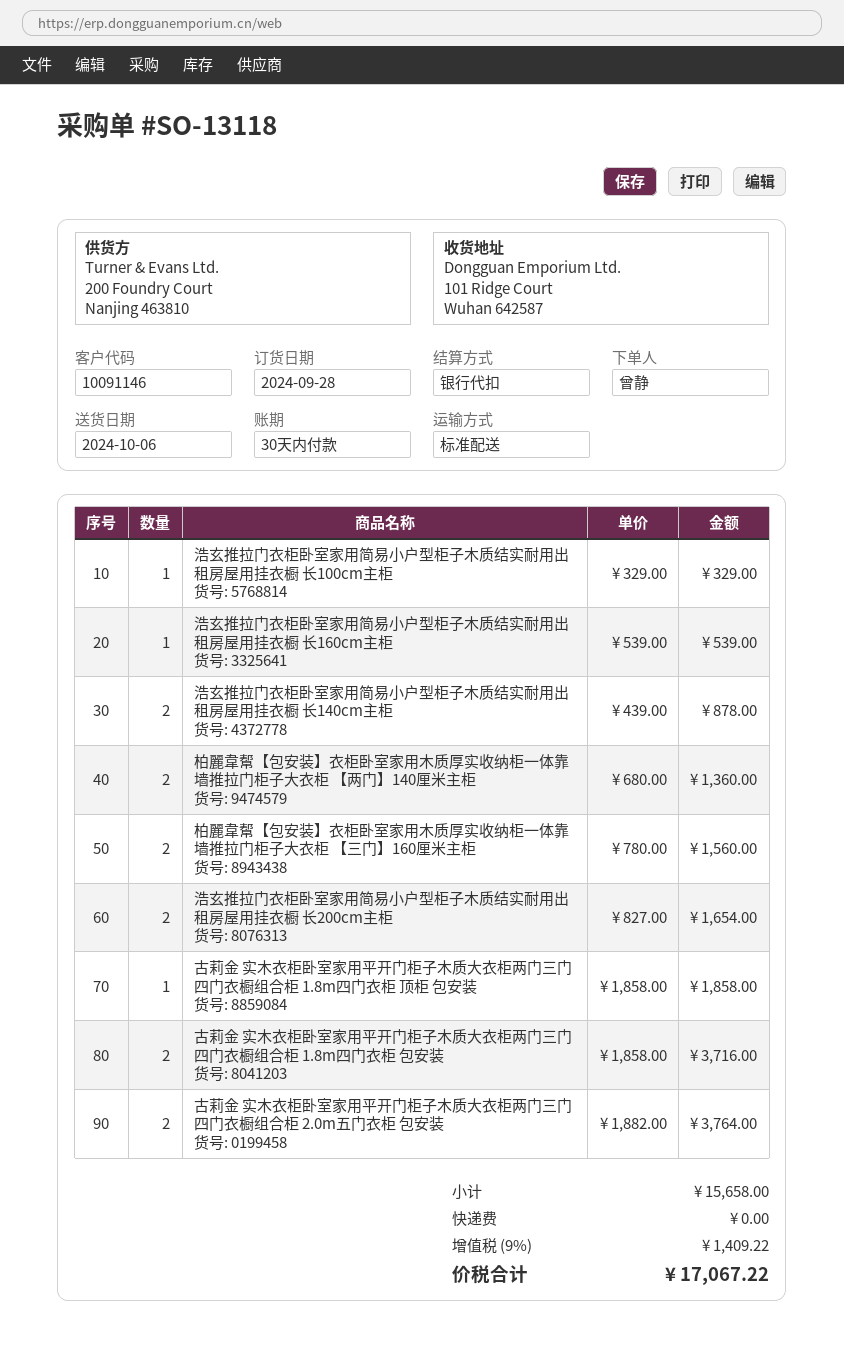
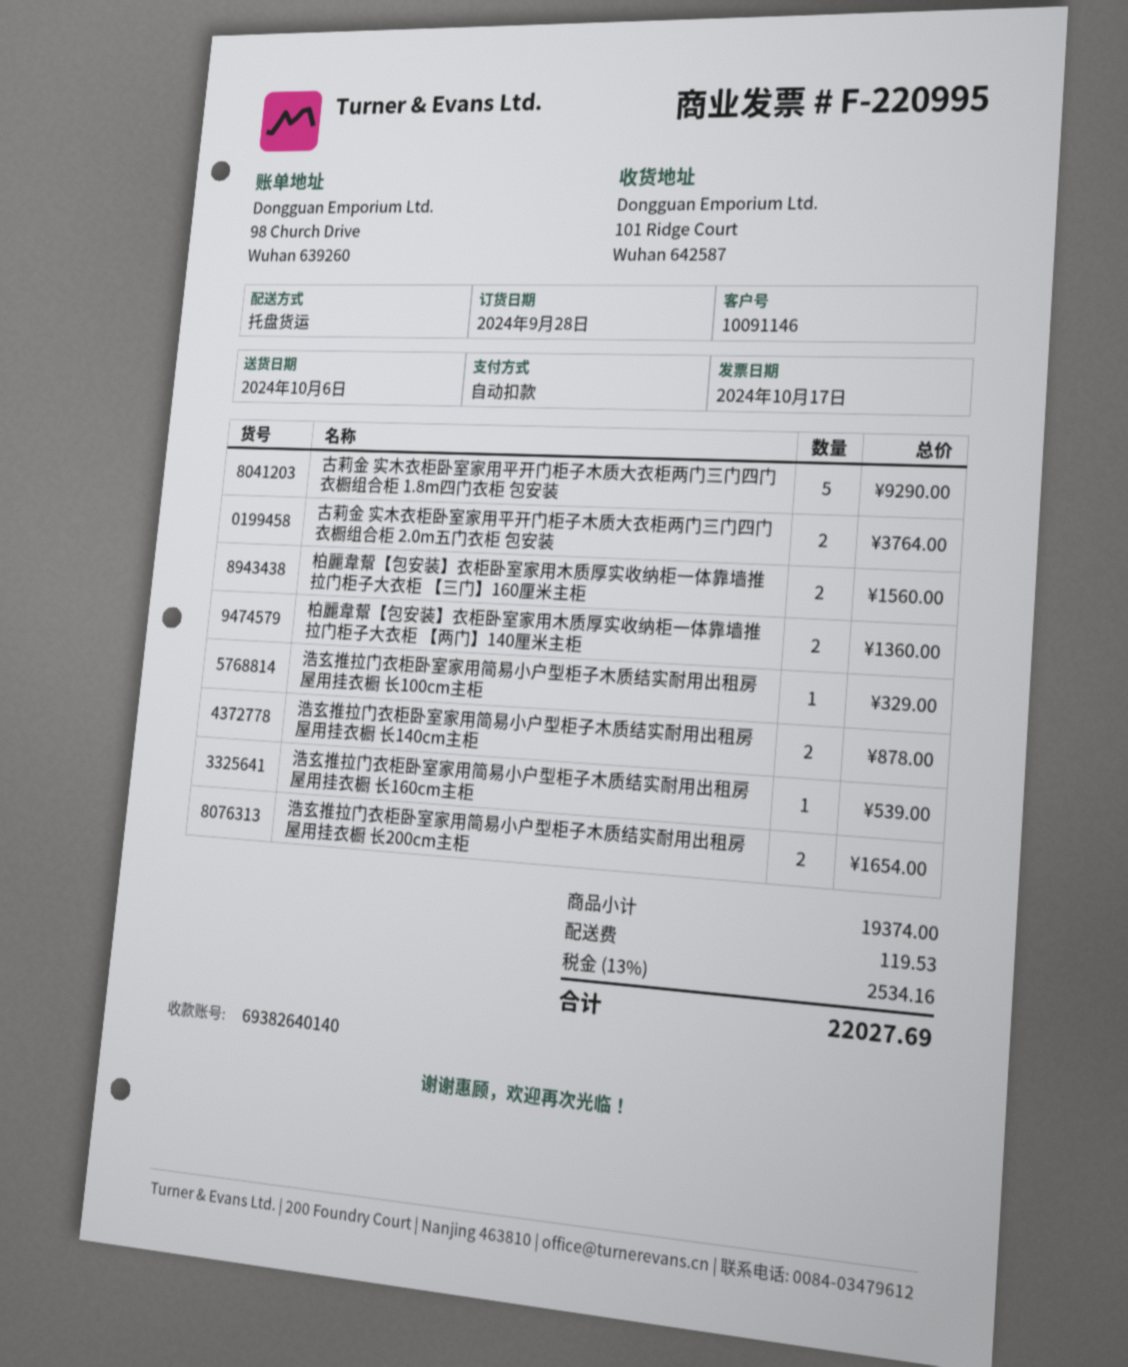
shipping method: standard -> pallet freight
古莉金 实木衣柜卧室家用平开门柜子木质大衣柜两门三门四门衣橱组合柜 1.8m四门衣柜 顶柜 包安装: 1 for 1858.00 -> none
古莉金 实木衣柜卧室家用平开门柜子木质大衣柜两门三门四门衣橱组合柜 1.8m四门衣柜 包安装: 2 for 3716.00 -> 5 for 9290.00
subtotal: 15658.00 -> 19374.00
shipping: 0.00 -> 119.53
tax: 9% = 1409.22 -> 13% = 2534.16
total: 17067.22 -> 22027.69

